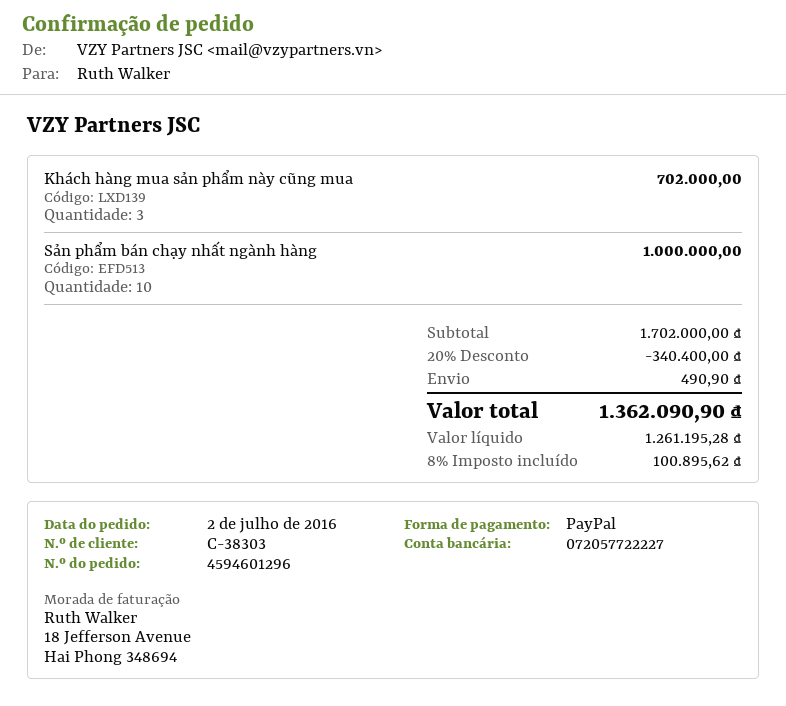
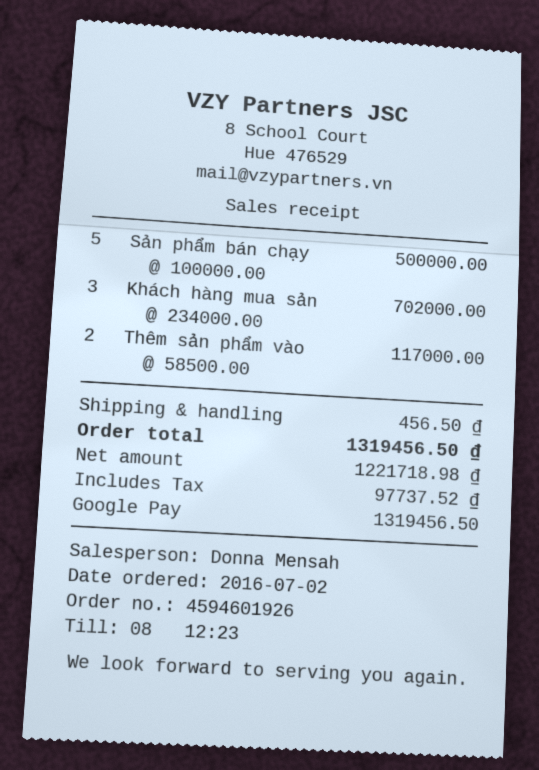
order number: 4594601296 -> 4594601926
payment method: PayPal -> Google Pay
Sản phẩm bán chạy nhất ngành hàng: 10 for 1000000.00 -> 5 for 500000.00
Thêm sản phẩm vào: none -> 2 for 117000.00
discount: 20% = 340400.00 -> none
shipping: 490.90 -> 456.50
net: 1261195.28 -> 1221718.98
tax: 100895.62 -> 97737.52
total: 1362090.90 -> 1319456.50

